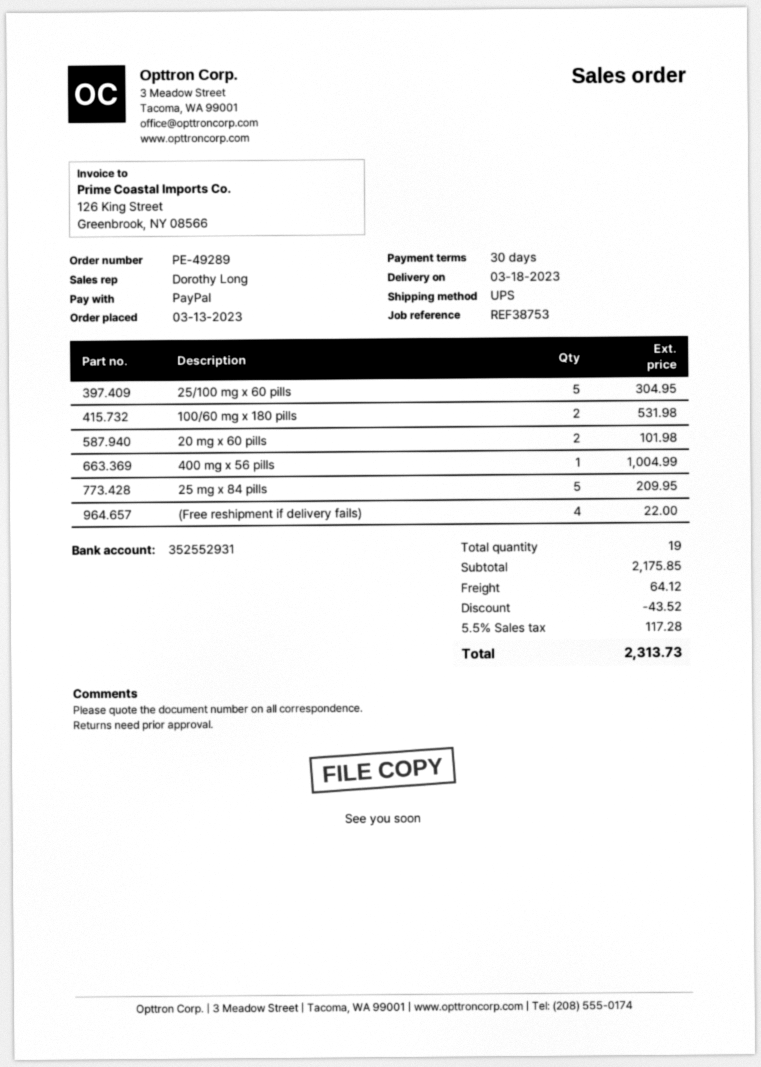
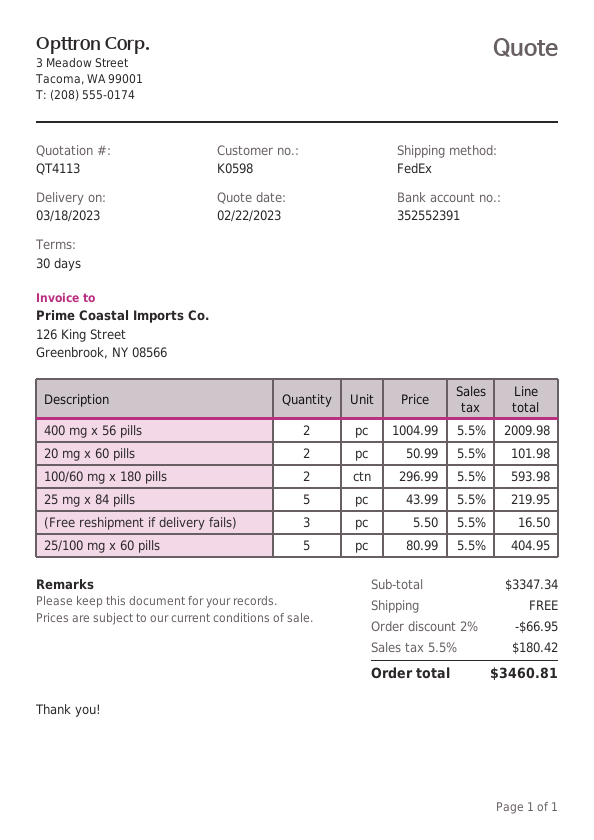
bank account: 352552931 -> 352552391
shipping method: UPS -> FedEx
25/100 mg x 60 pills: 5 for 304.95 -> 5 for 404.95
100/60 mg x 180 pills: 2 for 531.98 -> 2 for 593.98
400 mg x 56 pills: 1 for 1004.99 -> 2 for 2009.98
25 mg x 84 pills: 5 for 209.95 -> 5 for 219.95
(Free reshipment if delivery fails): 4 for 22.00 -> 3 for 16.50
subtotal: 2175.85 -> 3347.34
discount: 43.52 -> 66.95
shipping: 64.12 -> 0.00
tax: 5.5% = 117.28 -> 5.5% = 180.42
total: 2313.73 -> 3460.81

